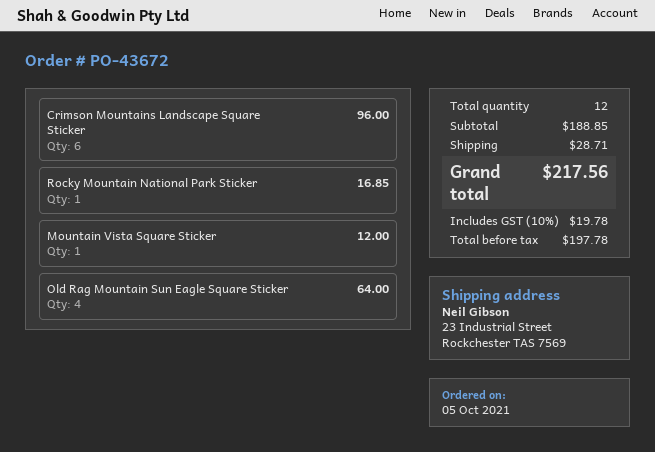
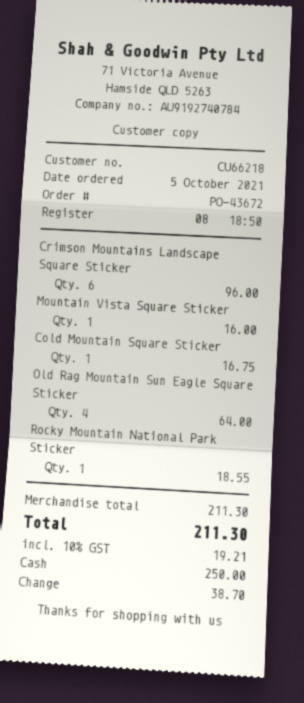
Rocky Mountain National Park Sticker: 1 for 16.85 -> 1 for 18.55
Mountain Vista Square Sticker: 1 for 12.00 -> 1 for 16.00
Cold Mountain Square Sticker: none -> 1 for 16.75
subtotal: 188.85 -> 211.30
shipping: 28.71 -> none
tax: 10% = 19.78 -> 10% = 19.21
total: 217.56 -> 211.30

